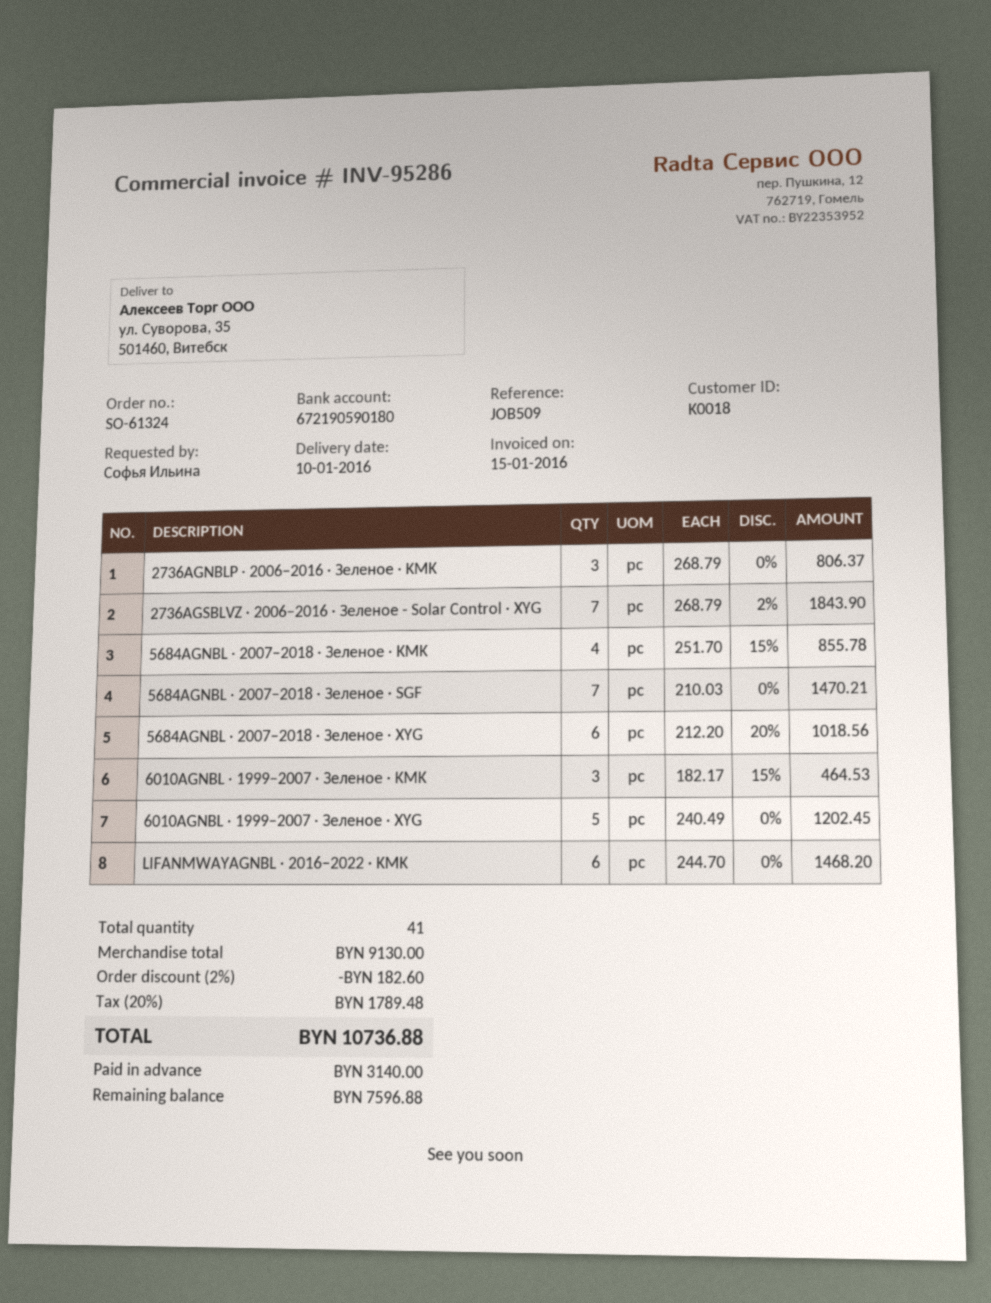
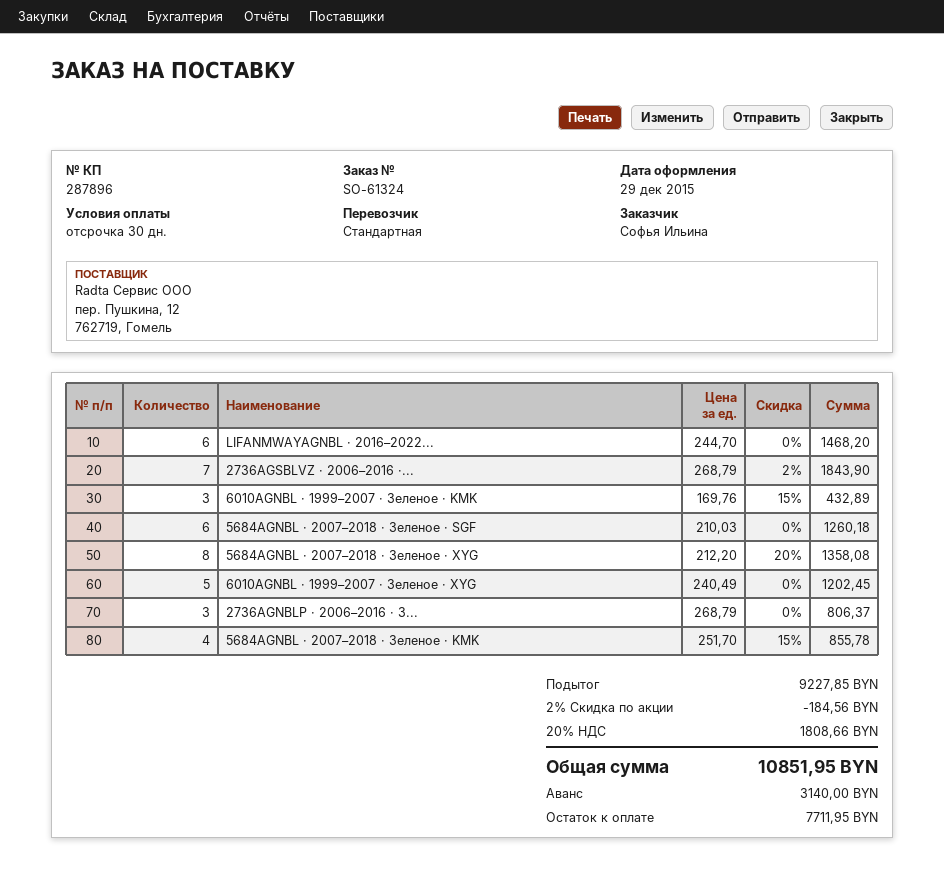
5684AGNBL · 2007–2018 · Зеленое · SGF: 7 x 210.03 = 1470.21 -> 6 x 210.03 = 1260.18
5684AGNBL · 2007–2018 · Зеленое · XYG: 6 x 212.20 - 20% = 1018.56 -> 8 x 212.20 - 20% = 1358.08
6010AGNBL · 1999–2007 · Зеленое · KMK: 3 x 182.17 - 15% = 464.53 -> 3 x 169.76 - 15% = 432.89
subtotal: 9130.00 -> 9227.85
discount: 2% = 182.60 -> 2% = 184.56
tax: 20% = 1789.48 -> 20% = 1808.66
total: 10736.88 -> 10851.95
balance: 7596.88 -> 7711.95

